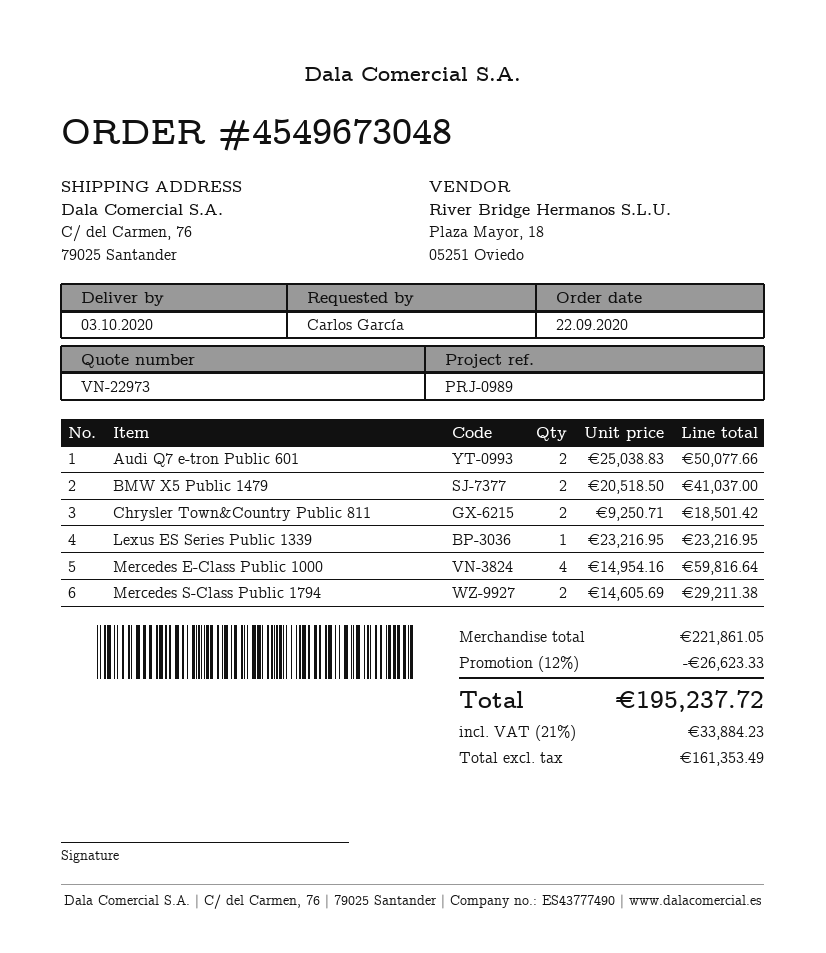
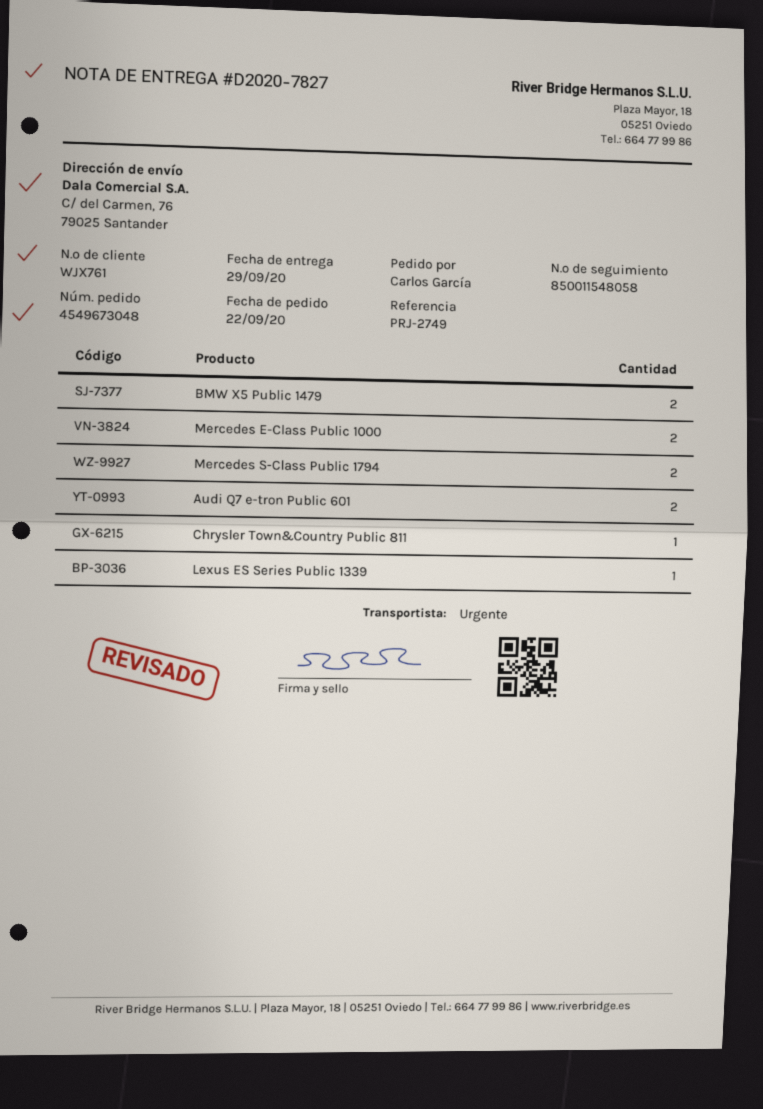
delivery date: 2020-10-03 -> 2020-09-29
reference: PRJ-0989 -> PRJ-2749
Chrysler Town&Country Public 811: 2 -> 1
Mercedes E-Class Public 1000: 4 -> 2

